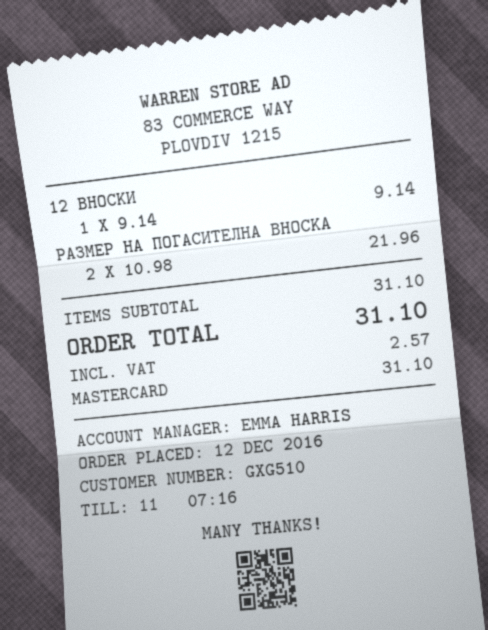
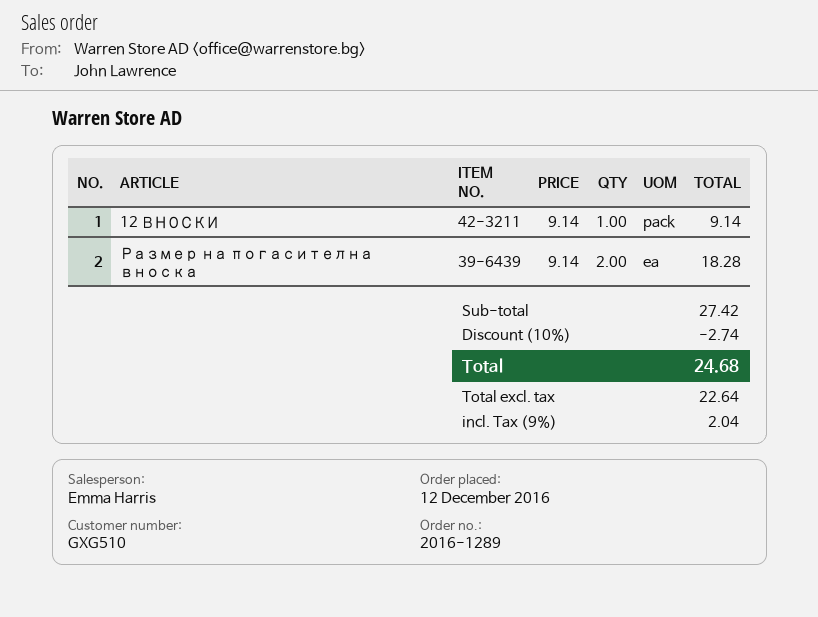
РАЗМЕР НА ПОГАСИТЕЛНА ВНОСКА: 2 x 10.98 = 21.96 -> 2 x 9.14 = 18.28
subtotal: 31.10 -> 27.42
discount: none -> 10% = 2.74
tax: 2.57 -> 2.04
total: 31.10 -> 24.68

